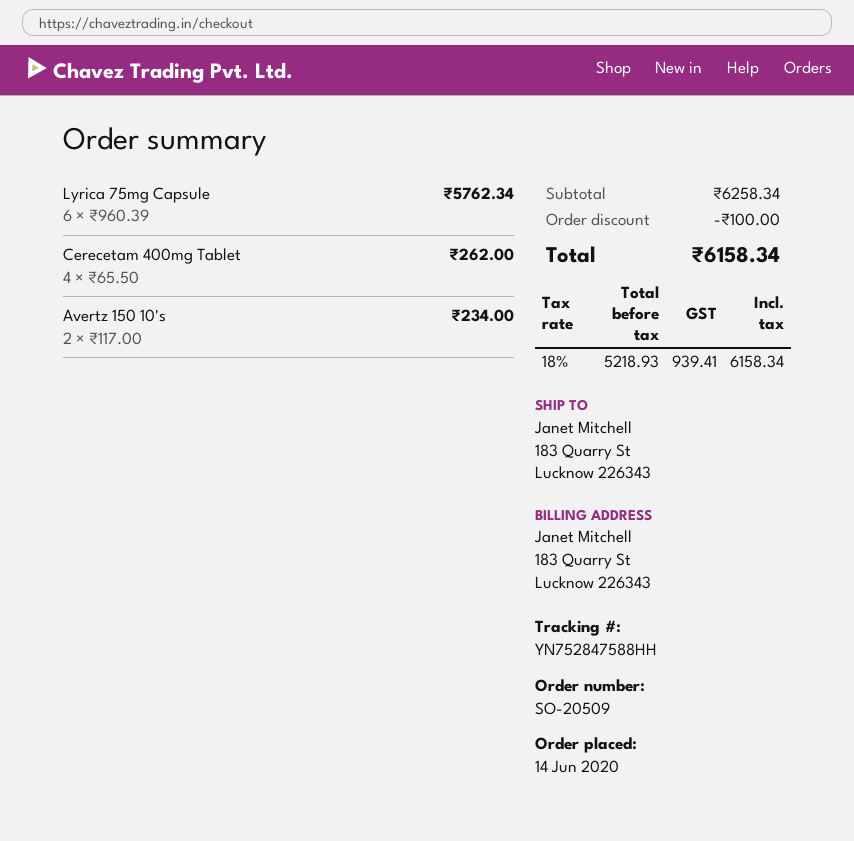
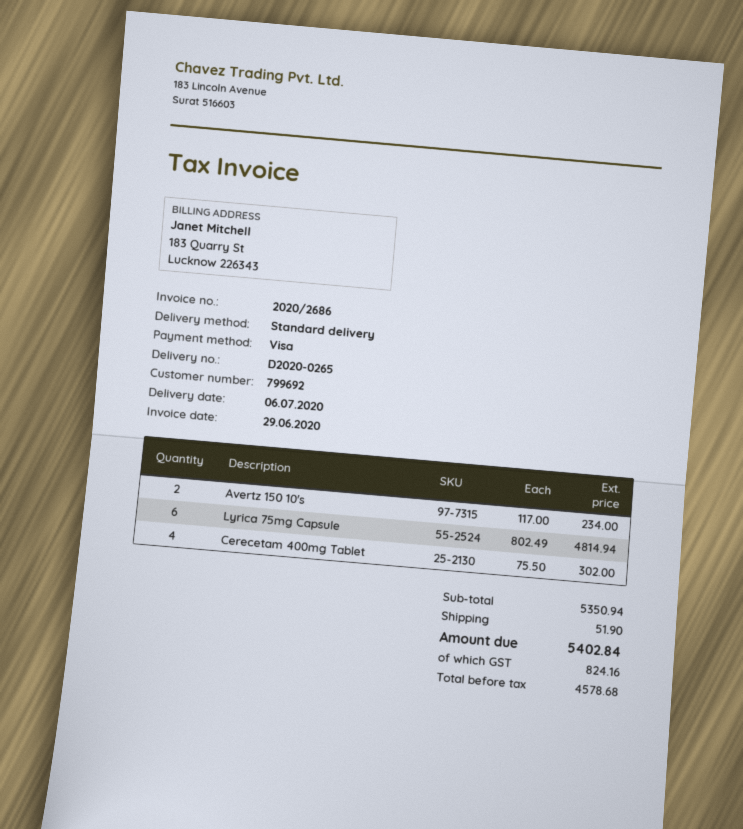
Lyrica 75mg Capsule: 6 x 960.39 = 5762.34 -> 6 x 802.49 = 4814.94
Cerecetam 400mg Tablet: 4 x 65.50 = 262.00 -> 4 x 75.50 = 302.00
subtotal: 6258.34 -> 5350.94
discount: 100.00 -> none
shipping: none -> 51.90
net: 5218.93 -> 4578.68
tax: 939.41 -> 824.16
total: 6158.34 -> 5402.84

